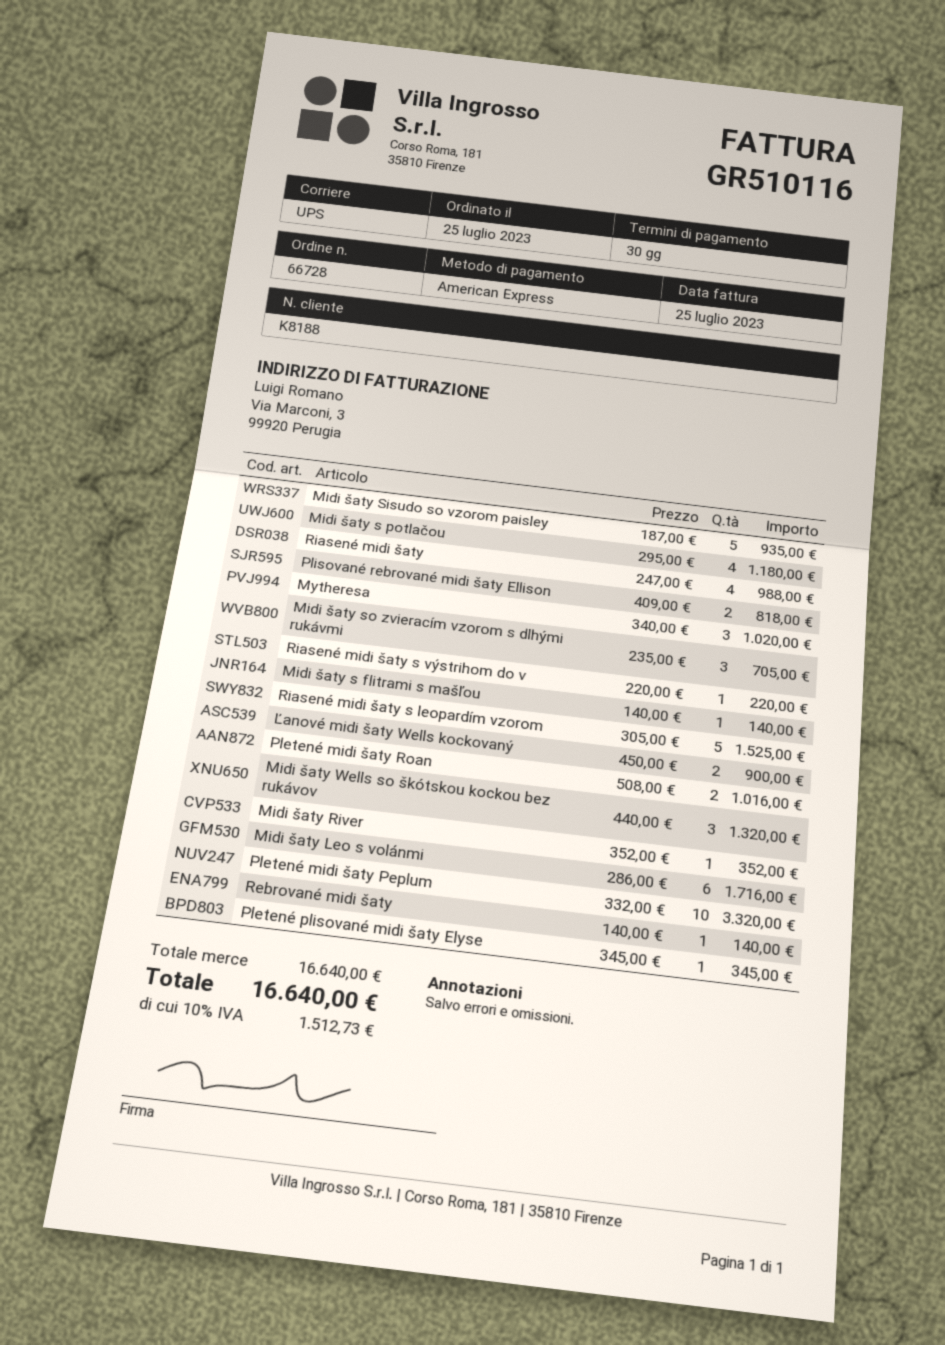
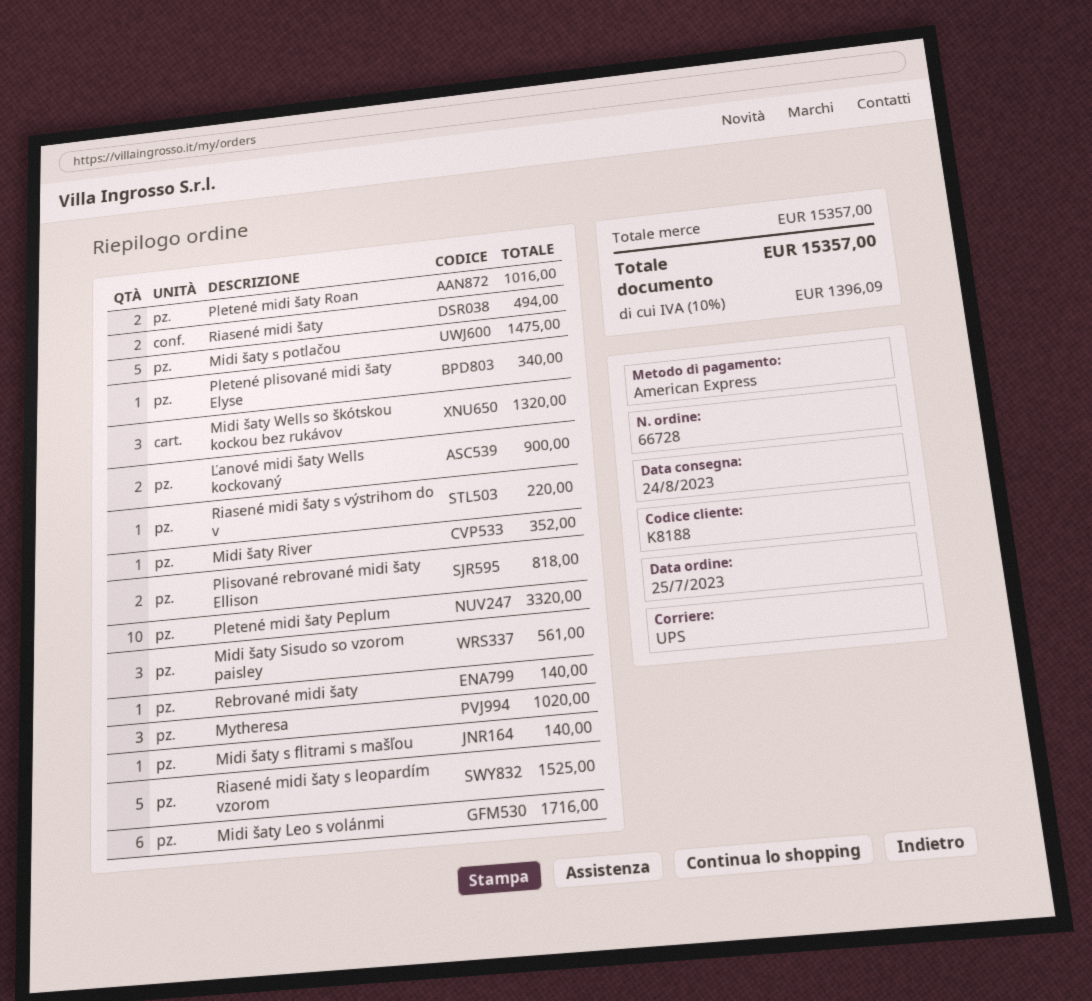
Midi šaty Sisudo so vzorom paisley: 5 for 935.00 -> 3 for 561.00
Midi šaty s potlačou: 4 for 1180.00 -> 5 for 1475.00
Riasené midi šaty: 4 for 988.00 -> 2 for 494.00
Midi šaty so zvieracím vzorom s dlhými rukávmi: 3 for 705.00 -> none
Pletené plisované midi šaty Elyse: 1 for 345.00 -> 1 for 340.00
subtotal: 16640.00 -> 15357.00
tax: 10% = 1512.73 -> 10% = 1396.09
total: 16640.00 -> 15357.00

